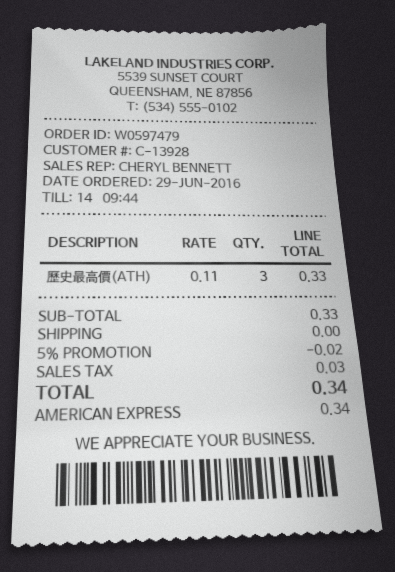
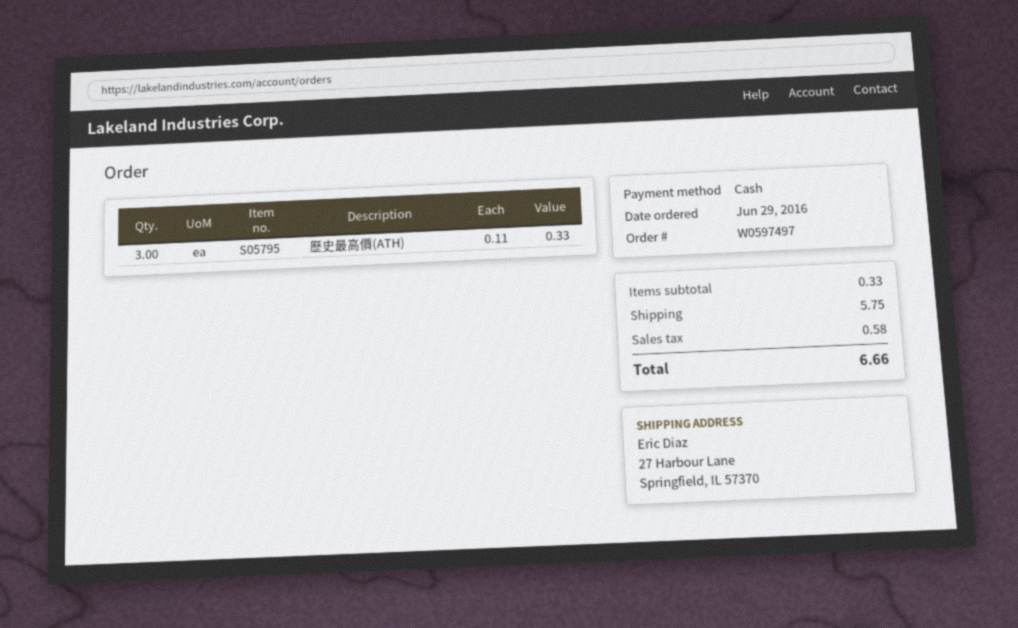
order number: W0597479 -> W0597497
payment method: American Express -> cash
discount: 5% = 0.02 -> none
shipping: 0.00 -> 5.75
tax: 0.03 -> 0.58
total: 0.34 -> 6.66

